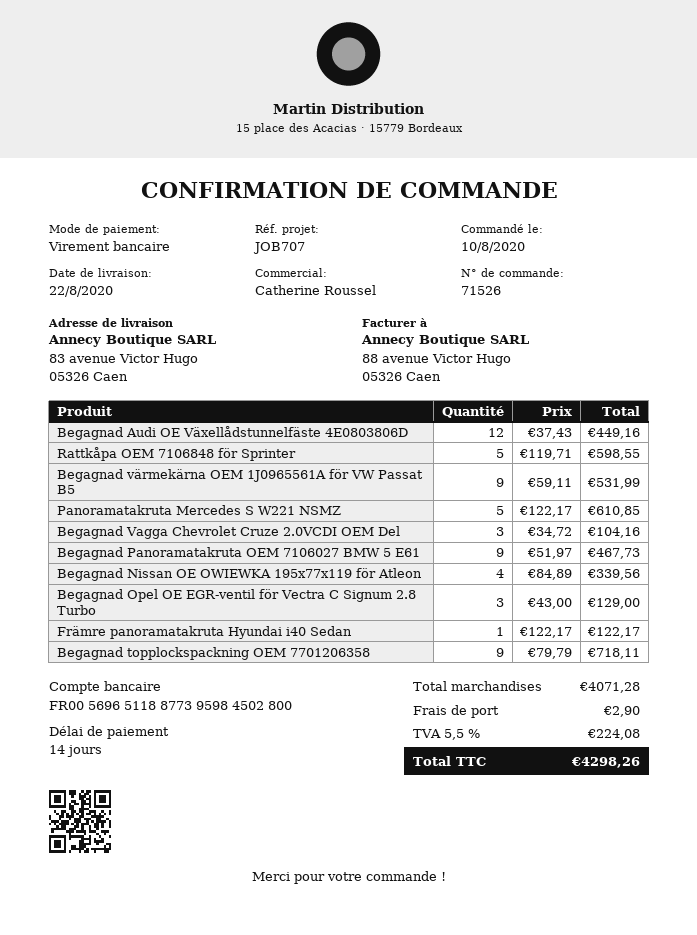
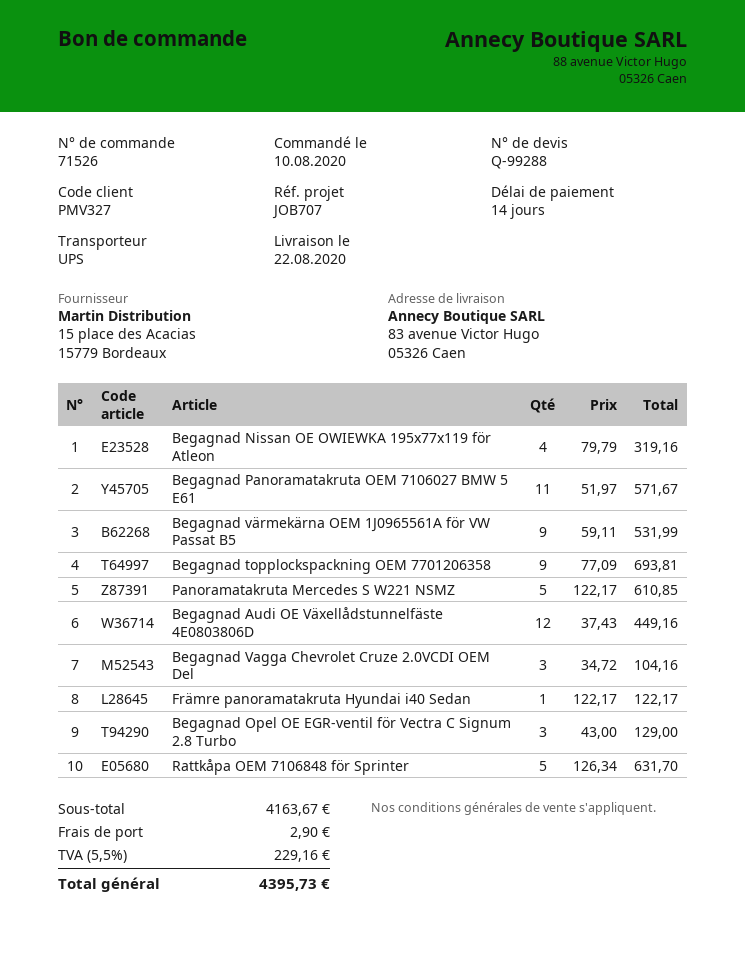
Rattkåpa OEM 7106848 för Sprinter: 5 x 119.71 = 598.55 -> 5 x 126.34 = 631.70
Begagnad Panoramatakruta OEM 7106027 BMW 5 E61: 9 x 51.97 = 467.73 -> 11 x 51.97 = 571.67
Begagnad Nissan OE OWIEWKA 195x77x119 för Atleon: 4 x 84.89 = 339.56 -> 4 x 79.79 = 319.16
Begagnad topplockspackning OEM 7701206358: 9 x 79.79 = 718.11 -> 9 x 77.09 = 693.81
subtotal: 4071.28 -> 4163.67
tax: 5.5% = 224.08 -> 5.5% = 229.16
total: 4298.26 -> 4395.73

